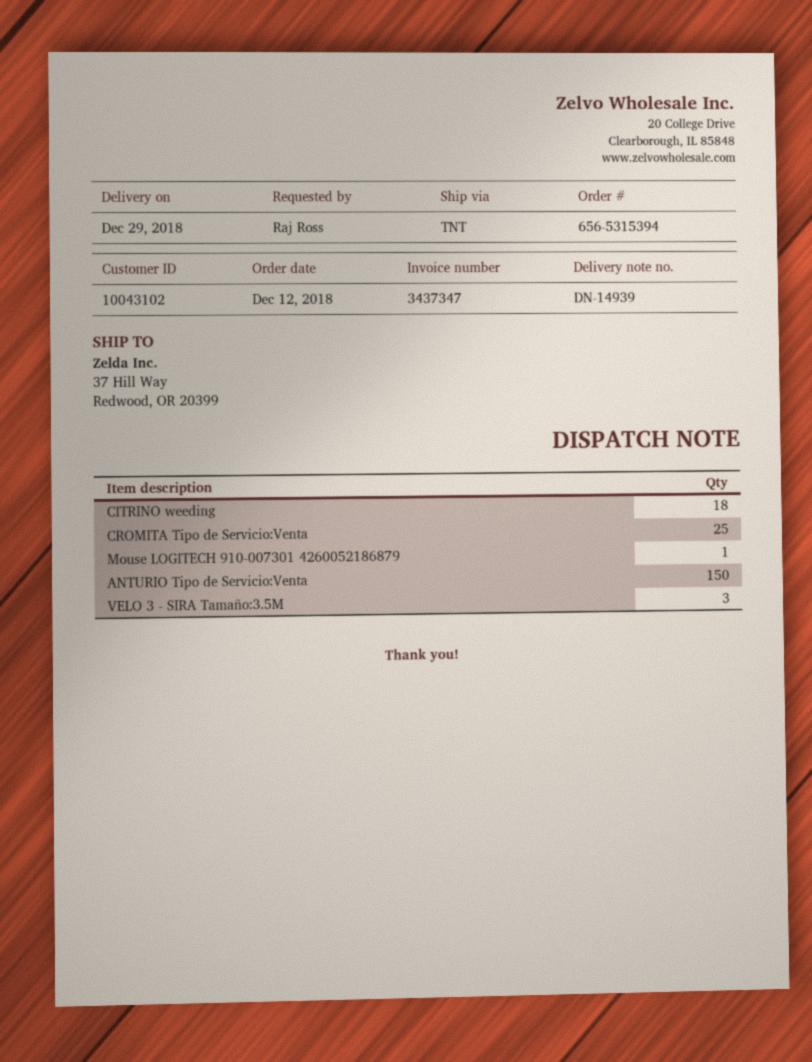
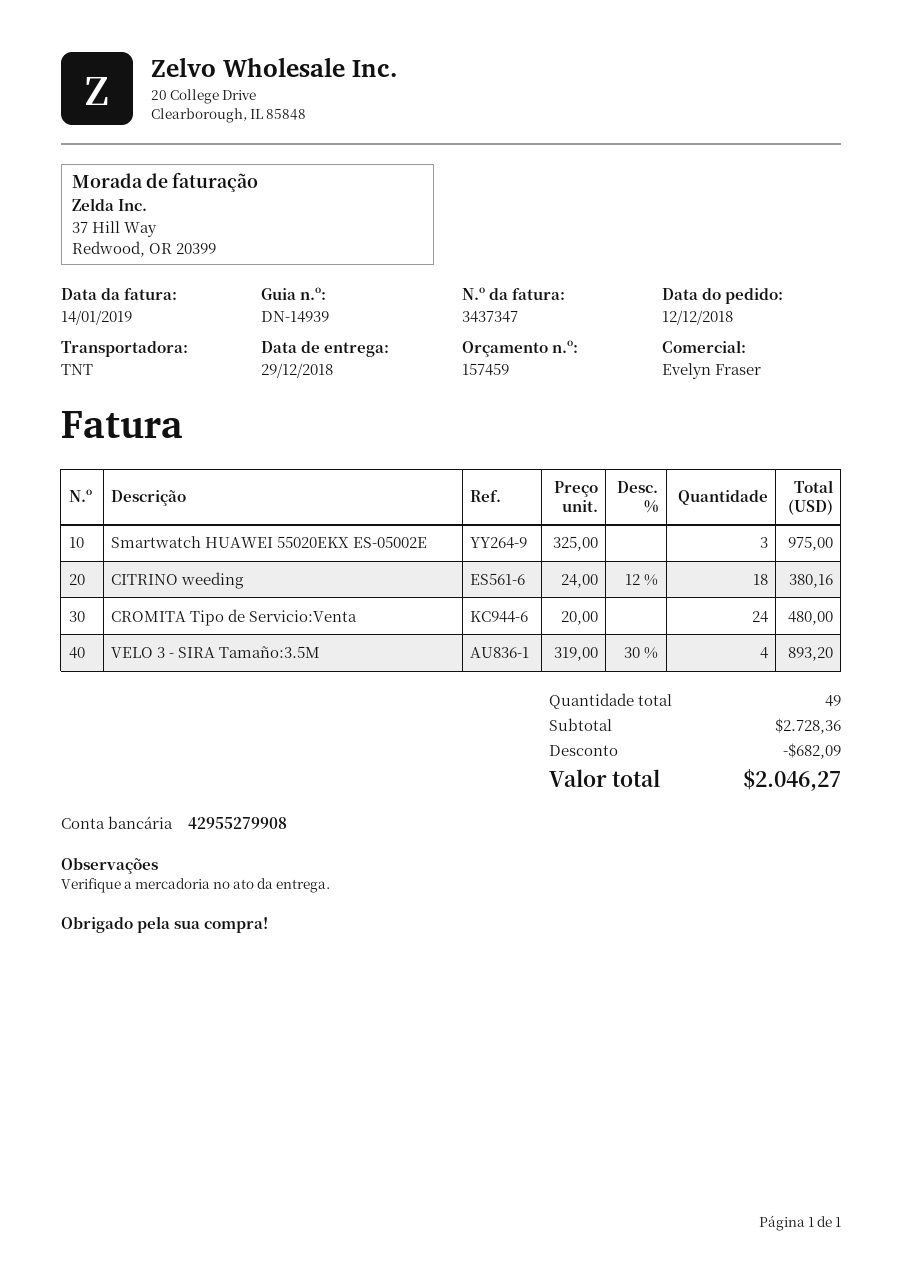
CROMITA Tipo de Servicio:Venta: 25 -> 24
Mouse LOGITECH 910-007301 4260052186879: 1 -> none
ANTURIO Tipo de Servicio:Venta: 150 -> none
VELO 3 - SIRA Tamaño:3.5M: 3 -> 4
Smartwatch HUAWEI 55020EKX ES-05002E: none -> 3

